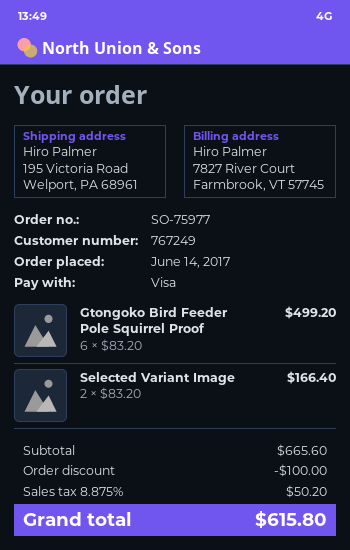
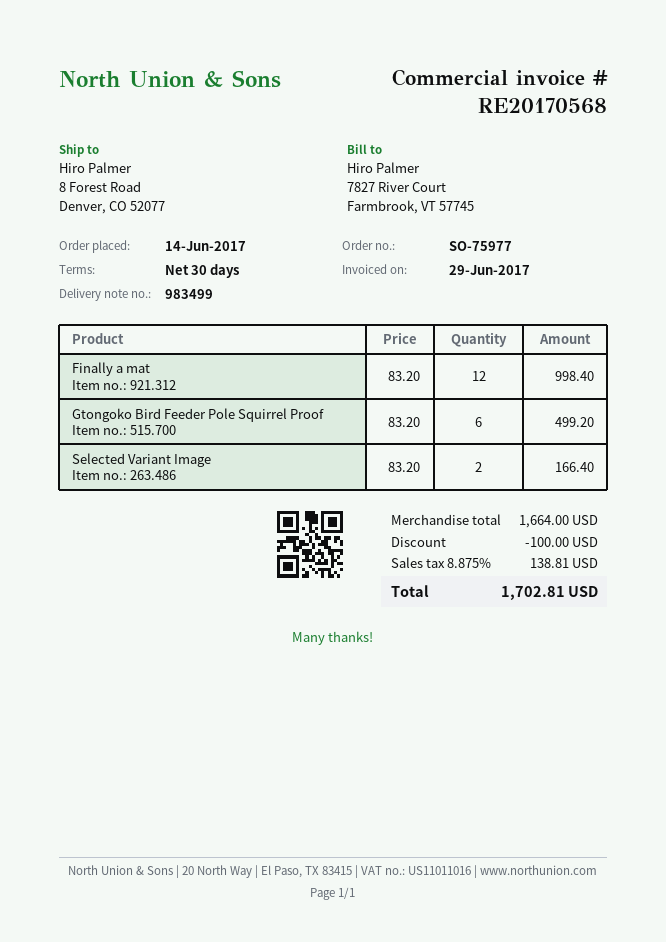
ship to: 195 Victoria Road, Welport, PA 68961 -> 8 Forest Road, Denver, CO 52077
Finally a mat: none -> 12 x 83.20 = 998.40
subtotal: 665.60 -> 1664.00
tax: 8.875% = 50.20 -> 8.875% = 138.81
total: 615.80 -> 1702.81

